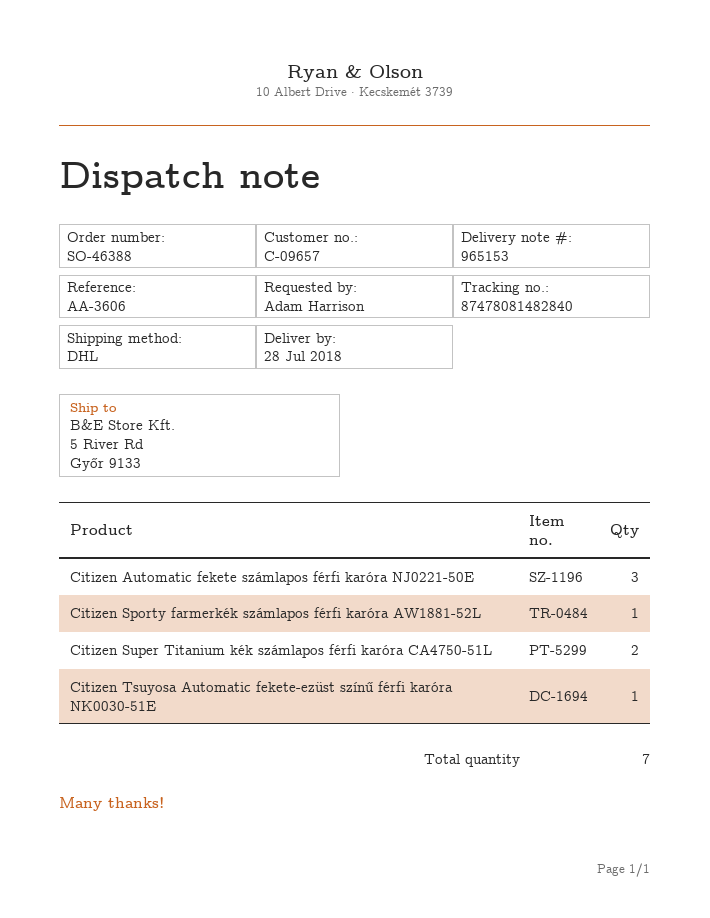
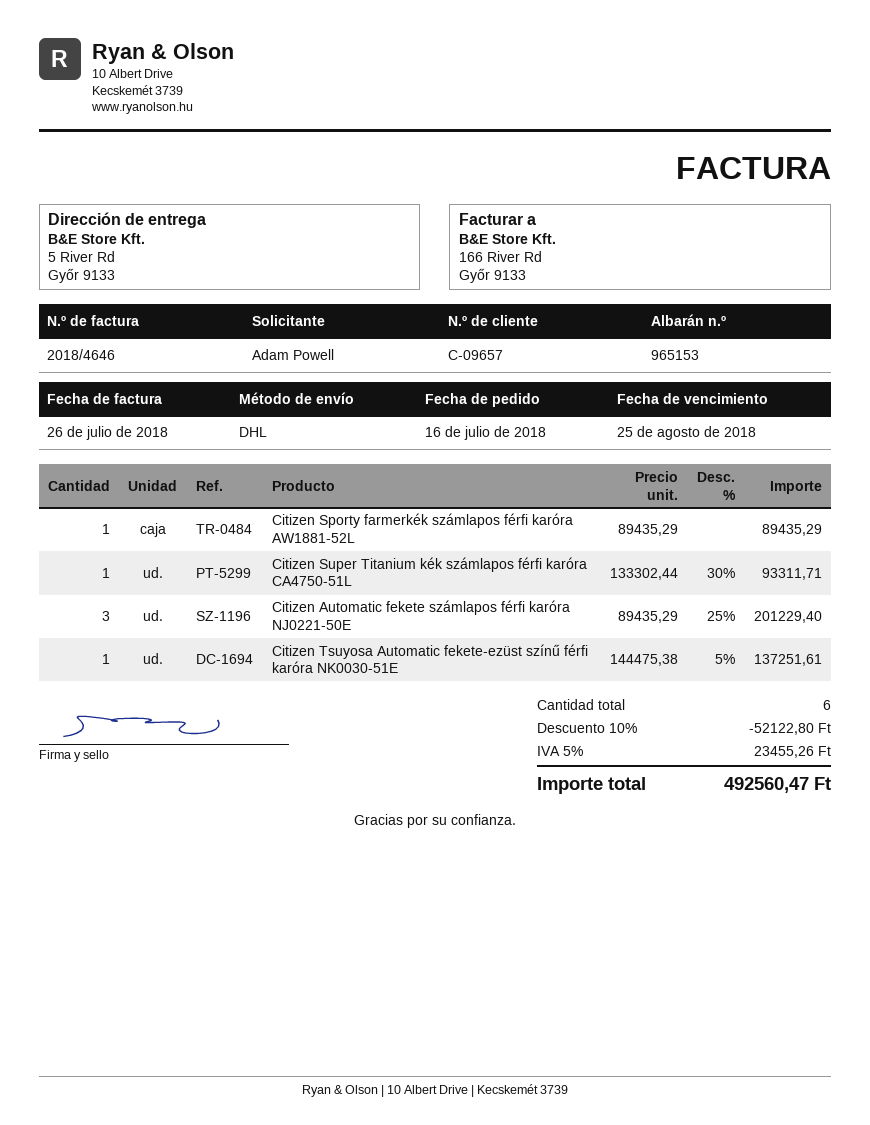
ordered by: Adam Harrison -> Adam Powell
Citizen Super Titanium kék számlapos férfi karóra CA4750-51L: 2 -> 1
total quantity: 7 -> 6

